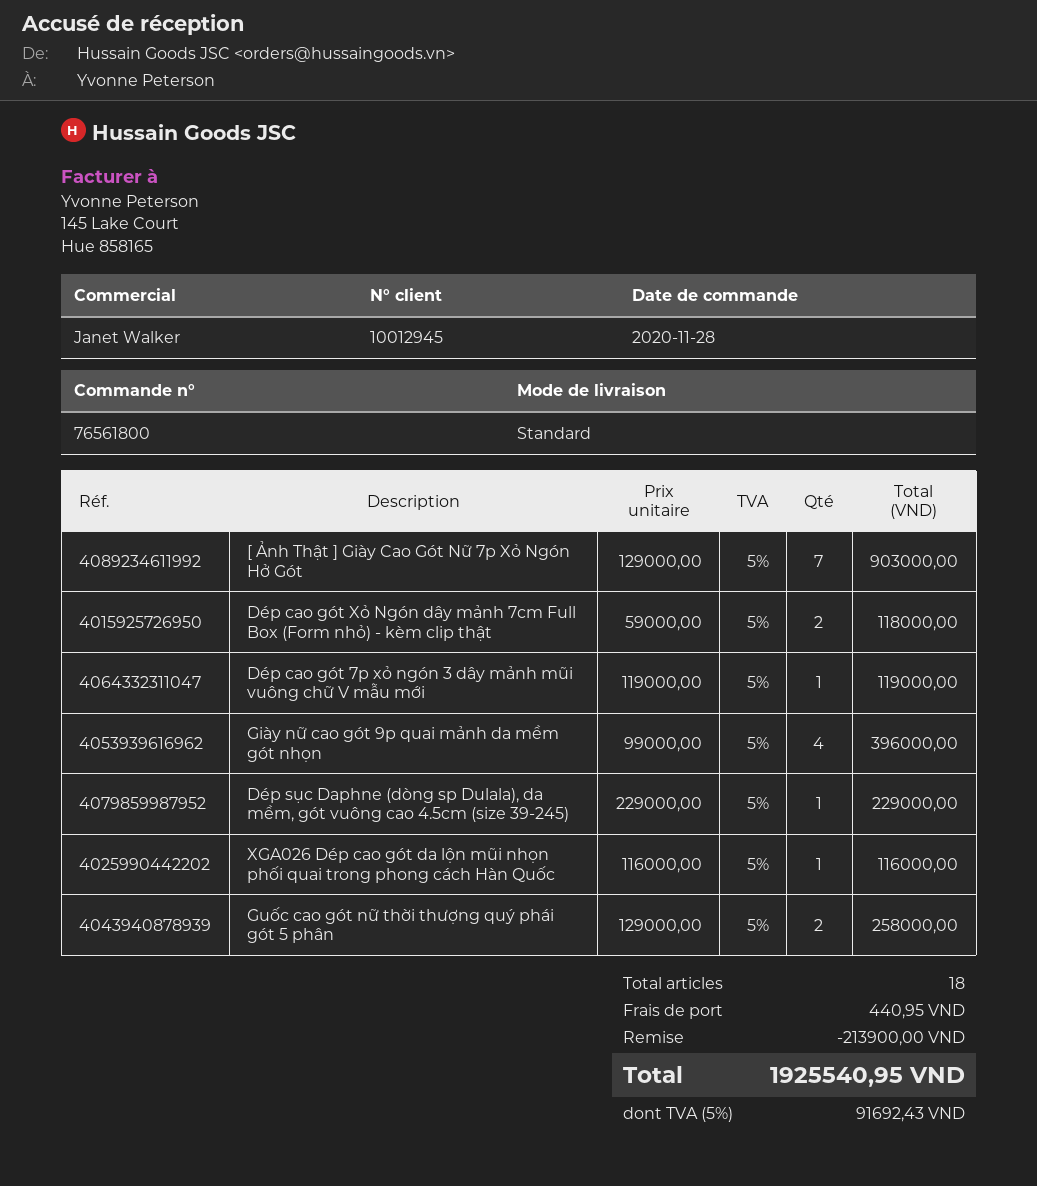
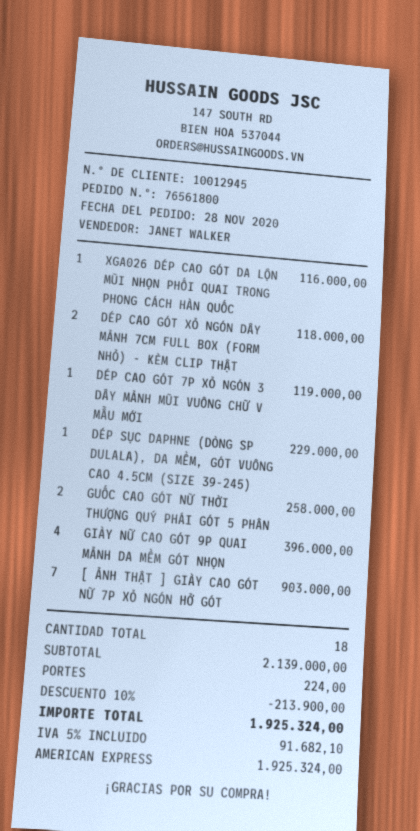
shipping: 440.95 -> 224.00
tax: 5% = 91692.43 -> 5% = 91682.10
total: 1925540.95 -> 1925324.00

